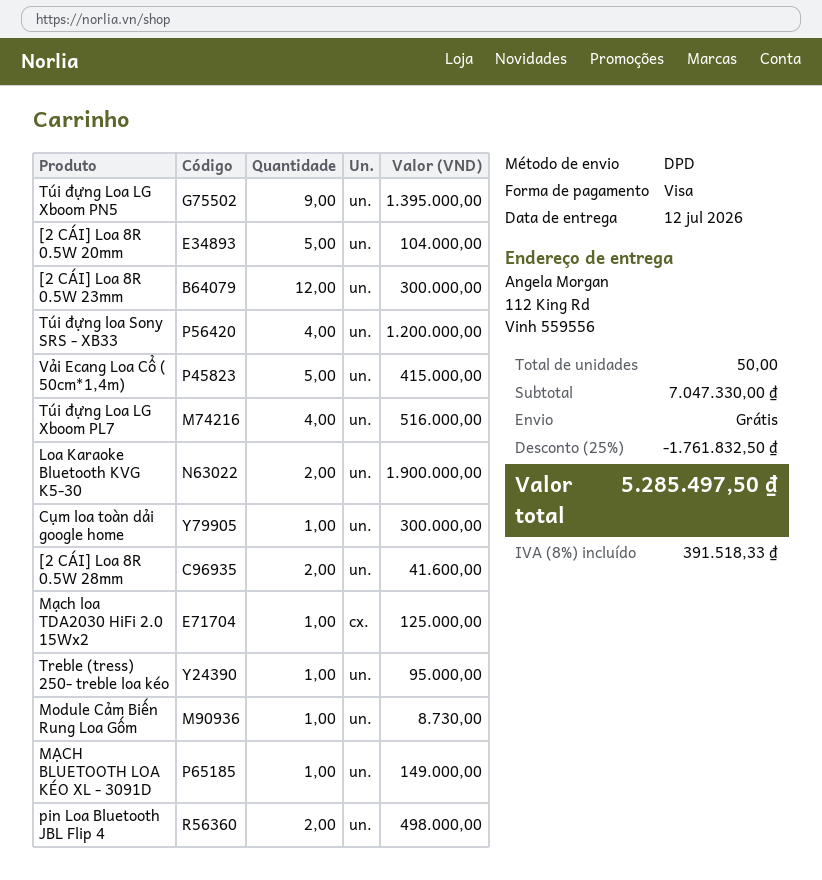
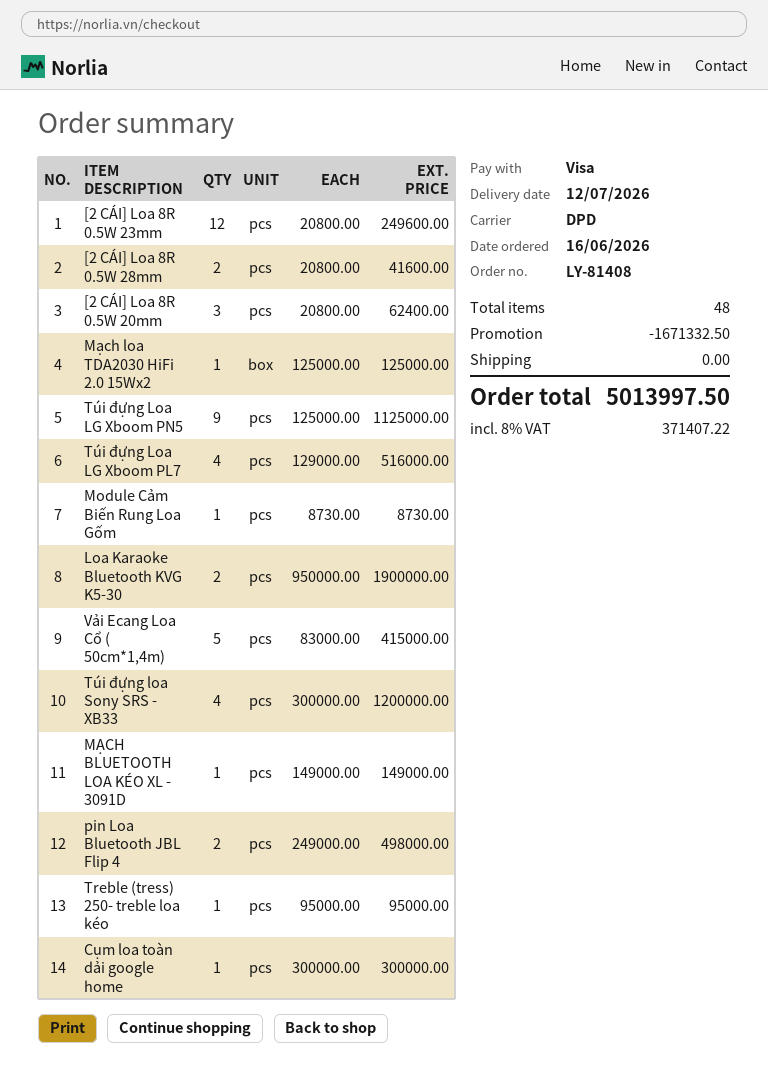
Túi đựng Loa LG Xboom PN5: 9 for 1395000.00 -> 9 for 1125000.00
[2 CÁI] Loa 8R 0.5W 20mm: 5 for 104000.00 -> 3 for 62400.00
[2 CÁI] Loa 8R 0.5W 23mm: 12 for 300000.00 -> 12 for 249600.00
total quantity: 50 -> 48
discount: 1761832.50 -> 1671332.50
tax: 8% = 391518.33 -> 8% = 371407.22
total: 5285497.50 -> 5013997.50

